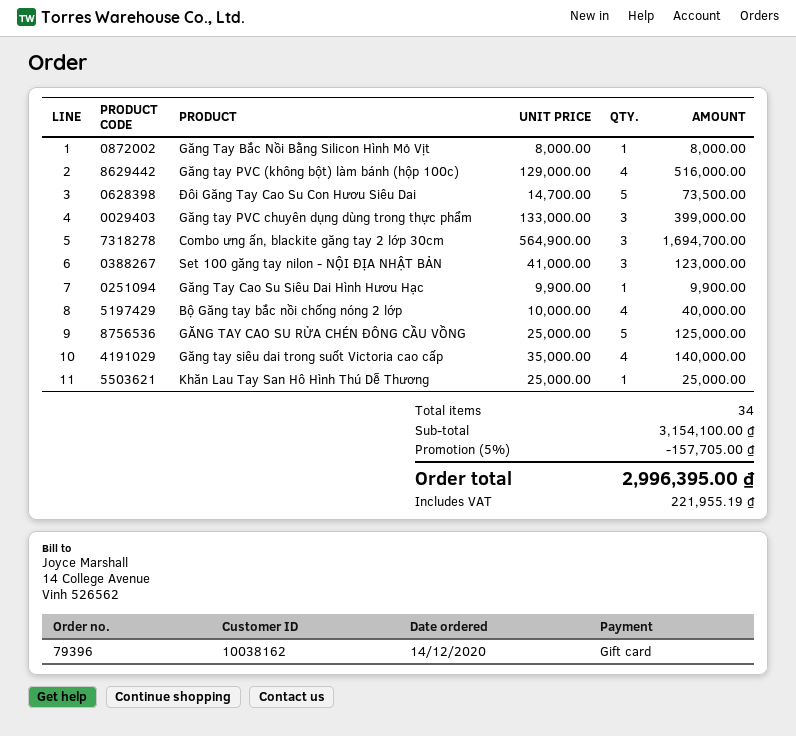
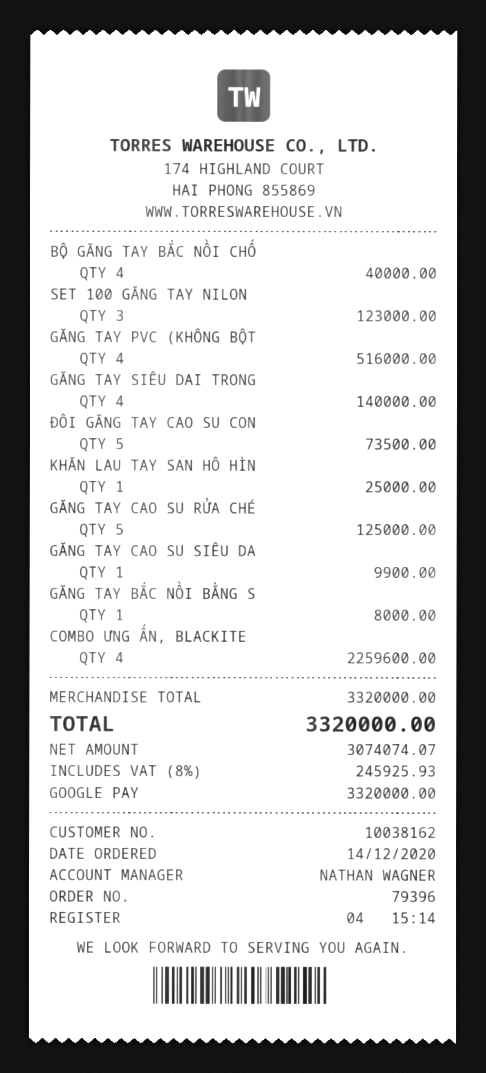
payment method: gift card -> Google Pay
Găng tay PVC chuyên dụng dùng trong thực phẩm: 3 for 399000.00 -> none
Combo ưng ấn, blackite găng tay 2 lớp 30cm: 3 for 1694700.00 -> 4 for 2259600.00
subtotal: 3154100.00 -> 3320000.00
discount: 5% = 157705.00 -> none
tax: 221955.19 -> 245925.93
total: 2996395.00 -> 3320000.00

